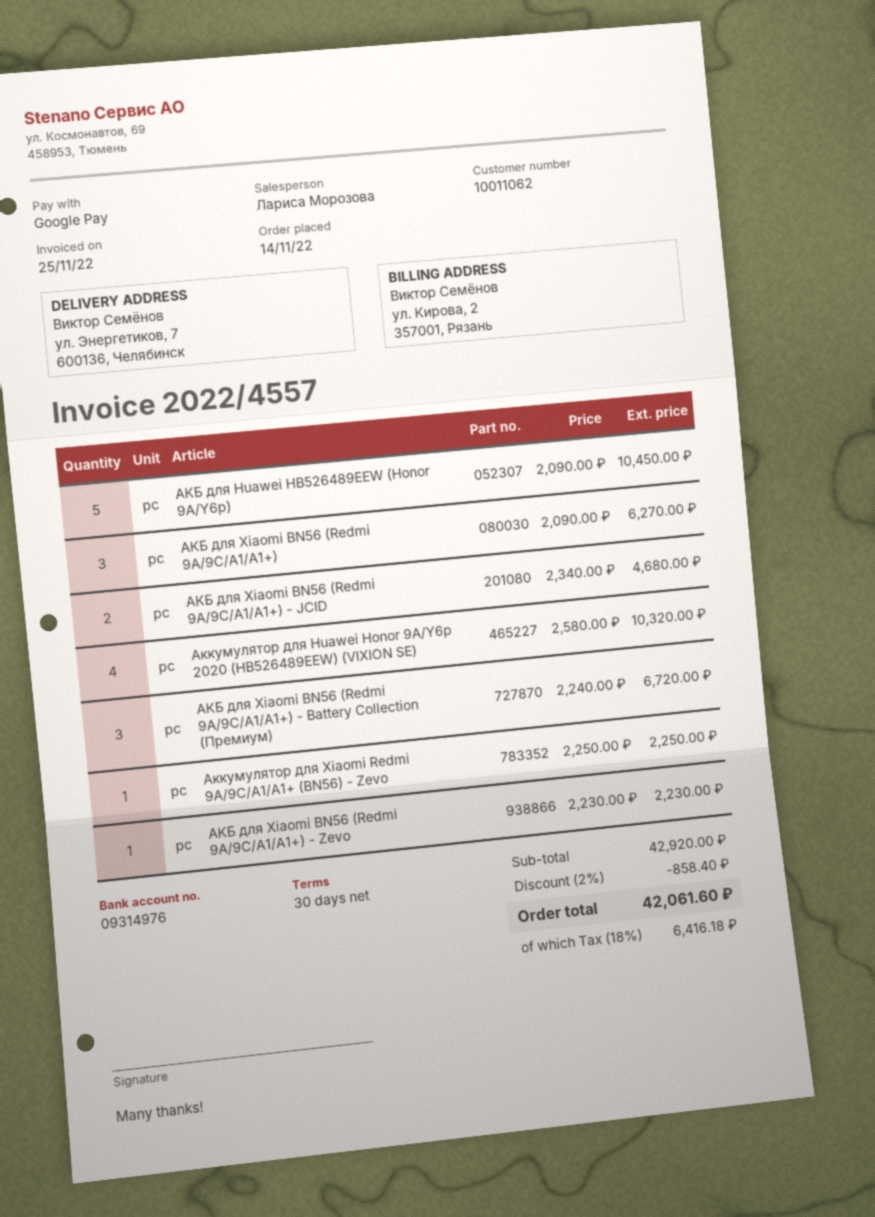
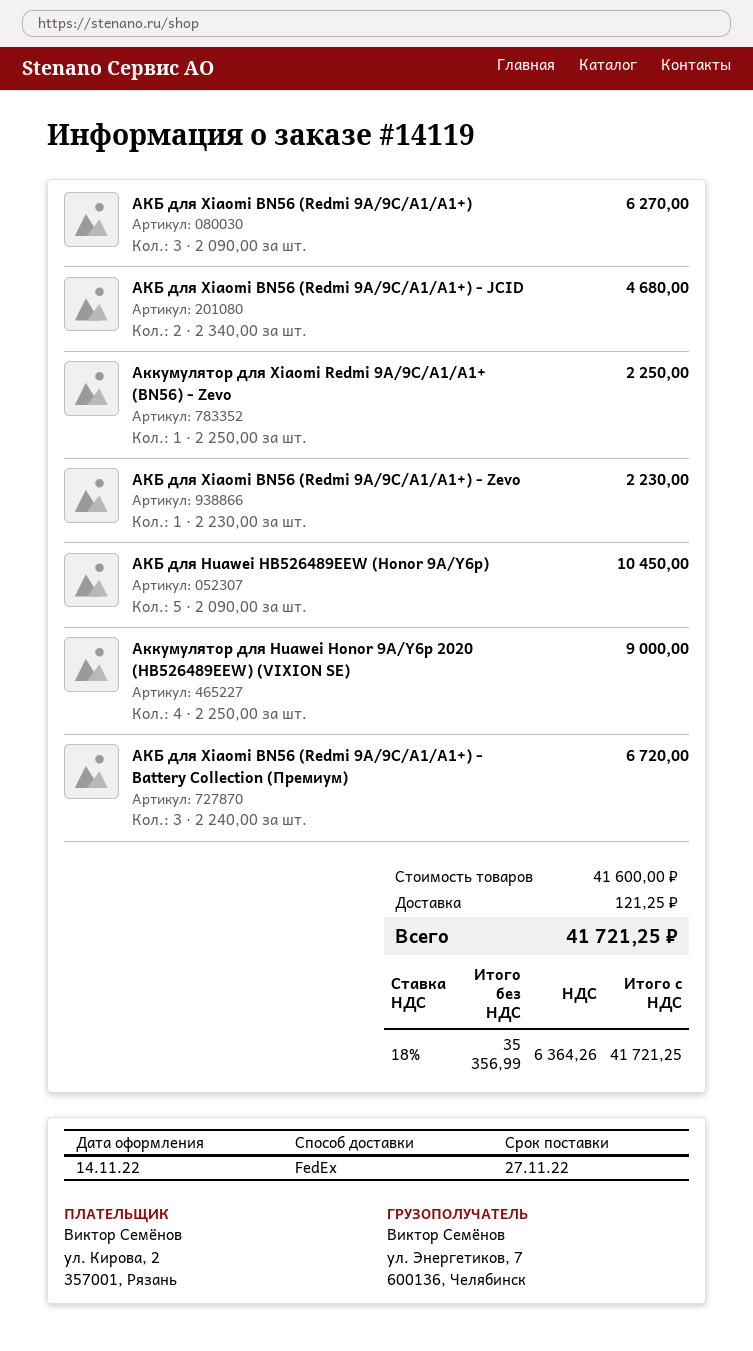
Аккумулятор для Huawei Honor 9A/Y6p 2020 (HB526489EEW) (VIXION SE): 4 x 2580.00 = 10320.00 -> 4 x 2250.00 = 9000.00
subtotal: 42920.00 -> 41600.00
discount: 2% = 858.40 -> none
shipping: none -> 121.25
tax: 18% = 6416.18 -> 18% = 6364.26
total: 42061.60 -> 41721.25

